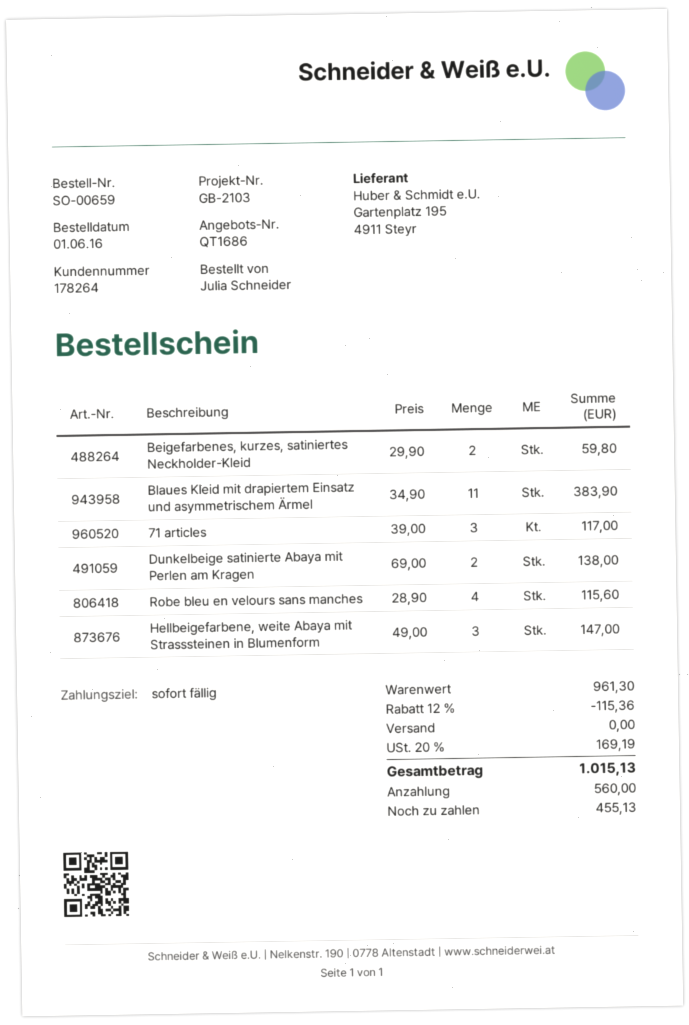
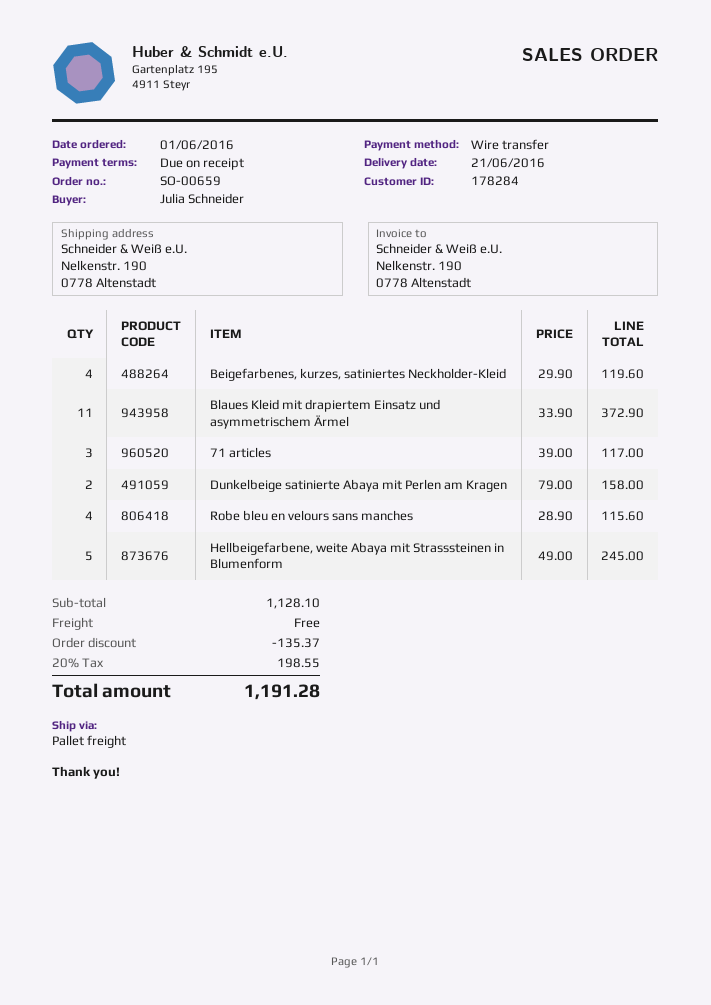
customer number: 178264 -> 178284
Beigefarbenes, kurzes, satiniertes Neckholder-Kleid: 2 x 29.90 = 59.80 -> 4 x 29.90 = 119.60
Blaues Kleid mit drapiertem Einsatz und asymmetrischem Ärmel: 11 x 34.90 = 383.90 -> 11 x 33.90 = 372.90
Dunkelbeige satinierte Abaya mit Perlen am Kragen: 2 x 69.00 = 138.00 -> 2 x 79.00 = 158.00
Hellbeigefarbene, weite Abaya mit Strasssteinen in Blumenform: 3 x 49.00 = 147.00 -> 5 x 49.00 = 245.00
subtotal: 961.30 -> 1128.10
discount: 115.36 -> 135.37
tax: 20% = 169.19 -> 20% = 198.55
total: 1015.13 -> 1191.28

